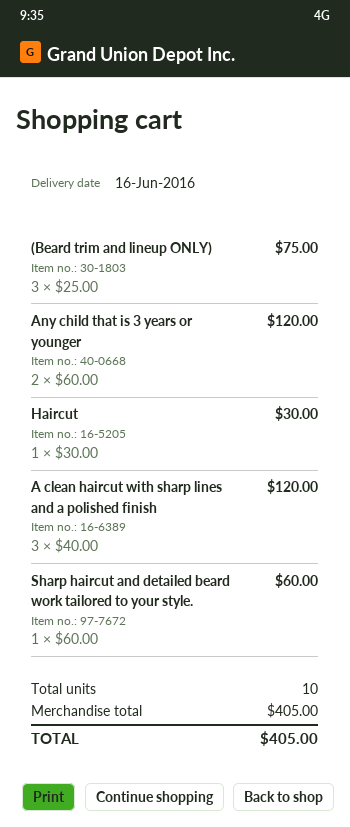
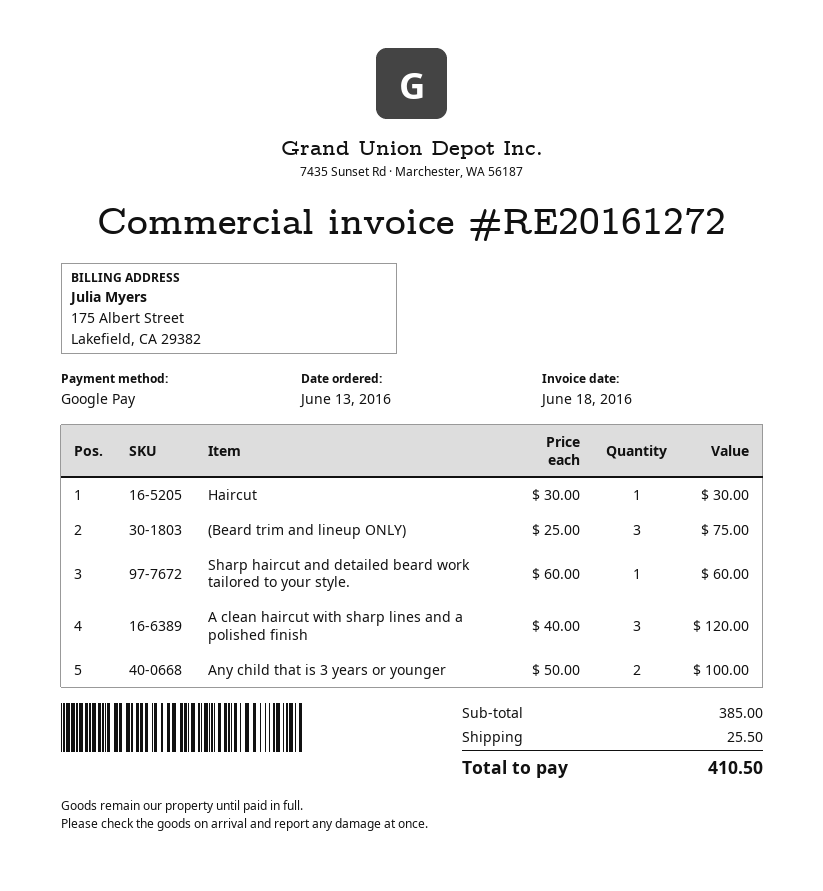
Any child that is 3 years or younger: 2 x 60.00 = 120.00 -> 2 x 50.00 = 100.00
subtotal: 405.00 -> 385.00
shipping: none -> 25.50
total: 405.00 -> 410.50

